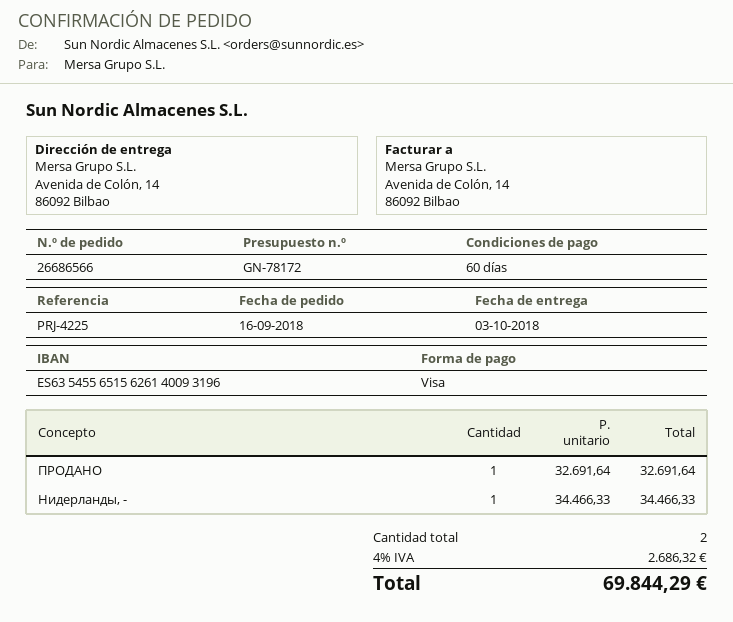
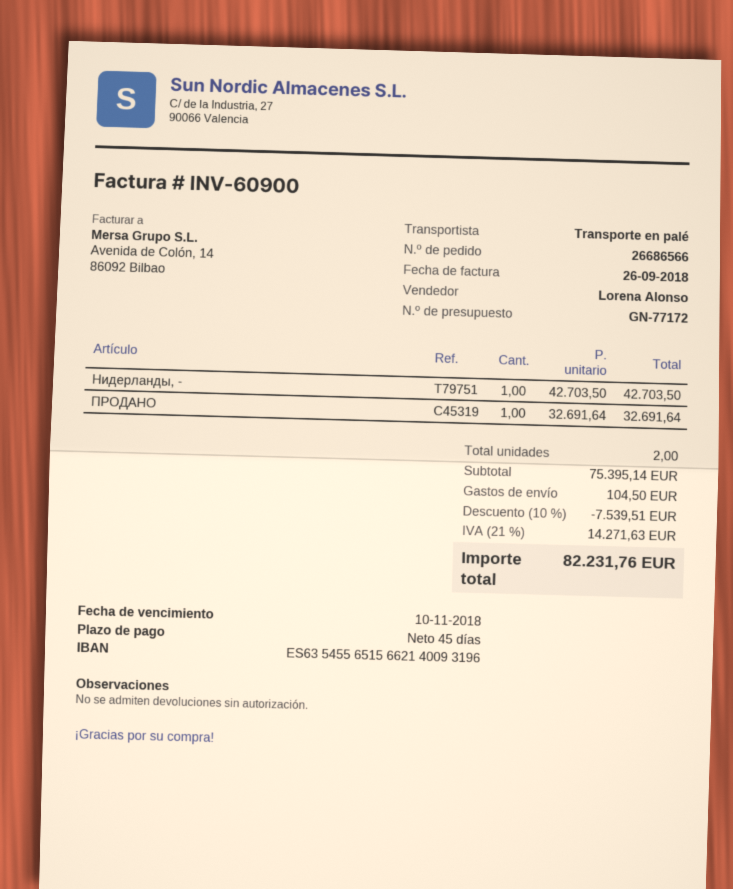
quote number: GN-78172 -> GN-77172
payment terms: 60 days -> 45 days
bank account: ES6354556515626140093196 -> ES6354556515662140093196
Нидерланды, -: 1 x 34466.33 = 34466.33 -> 1 x 42703.50 = 42703.50
discount: none -> 10% = 7539.51
shipping: none -> 104.50
tax: 4% = 2686.32 -> 21% = 14271.63
total: 69844.29 -> 82231.76

